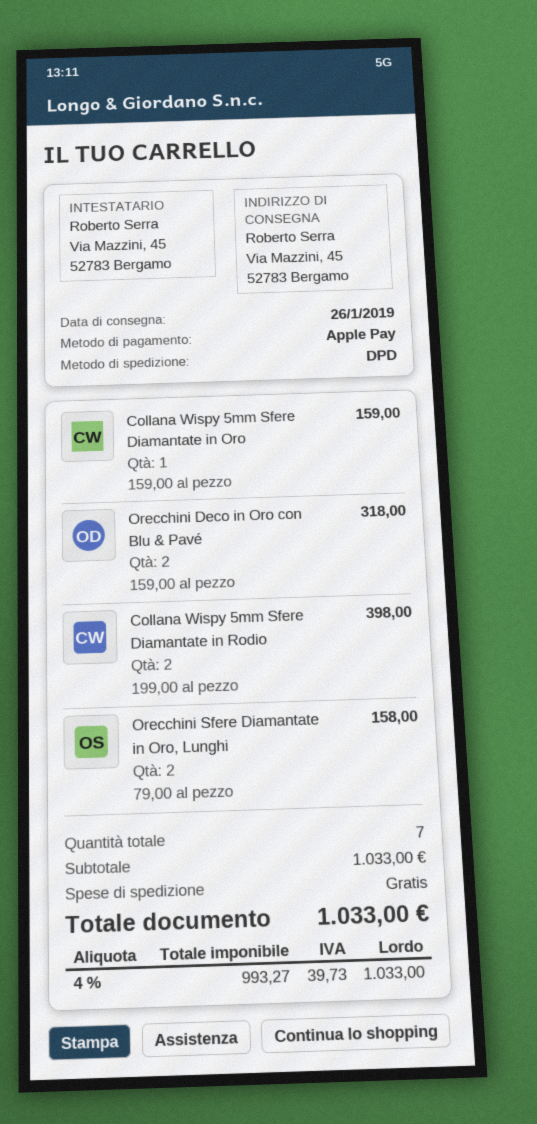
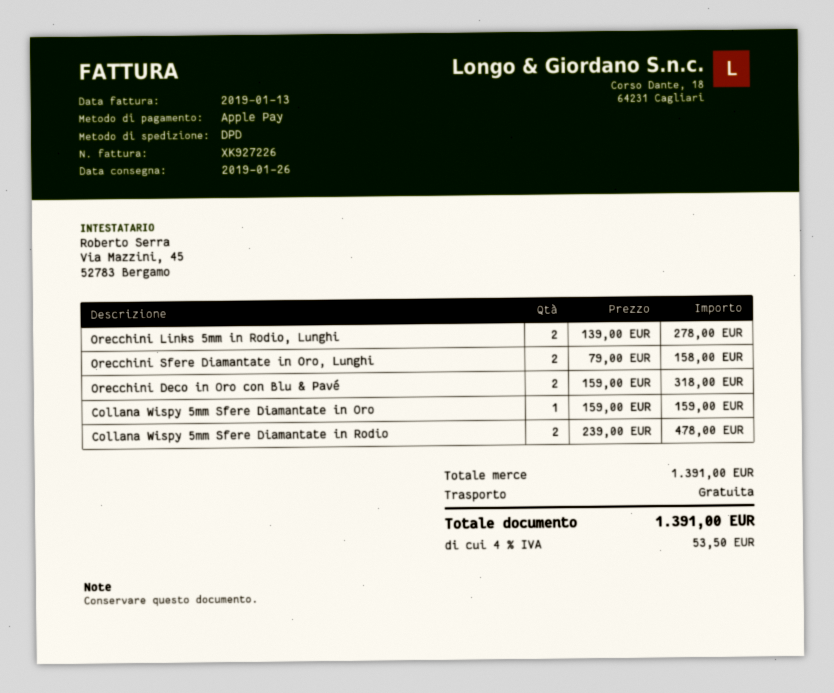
Collana Wispy 5mm Sfere Diamantate in Rodio: 2 x 199.00 = 398.00 -> 2 x 239.00 = 478.00
Orecchini Links 5mm in Rodio, Lunghi: none -> 2 x 139.00 = 278.00
subtotal: 1033.00 -> 1391.00
tax: 4% = 39.73 -> 4% = 53.50
total: 1033.00 -> 1391.00

